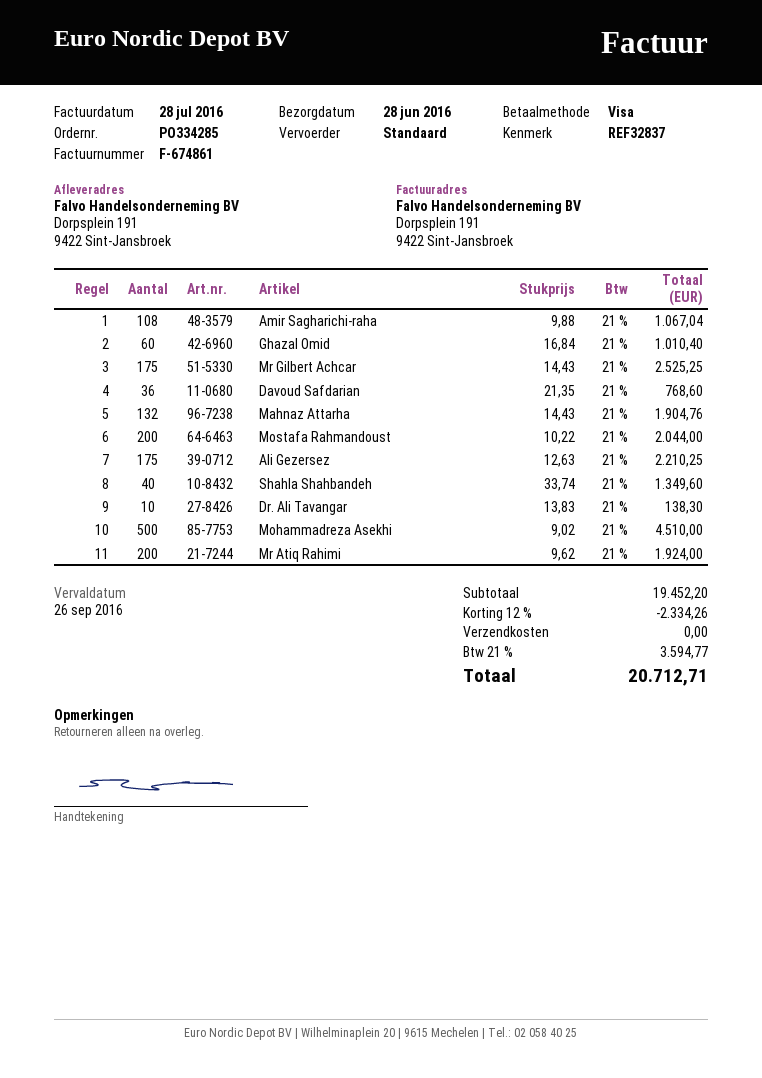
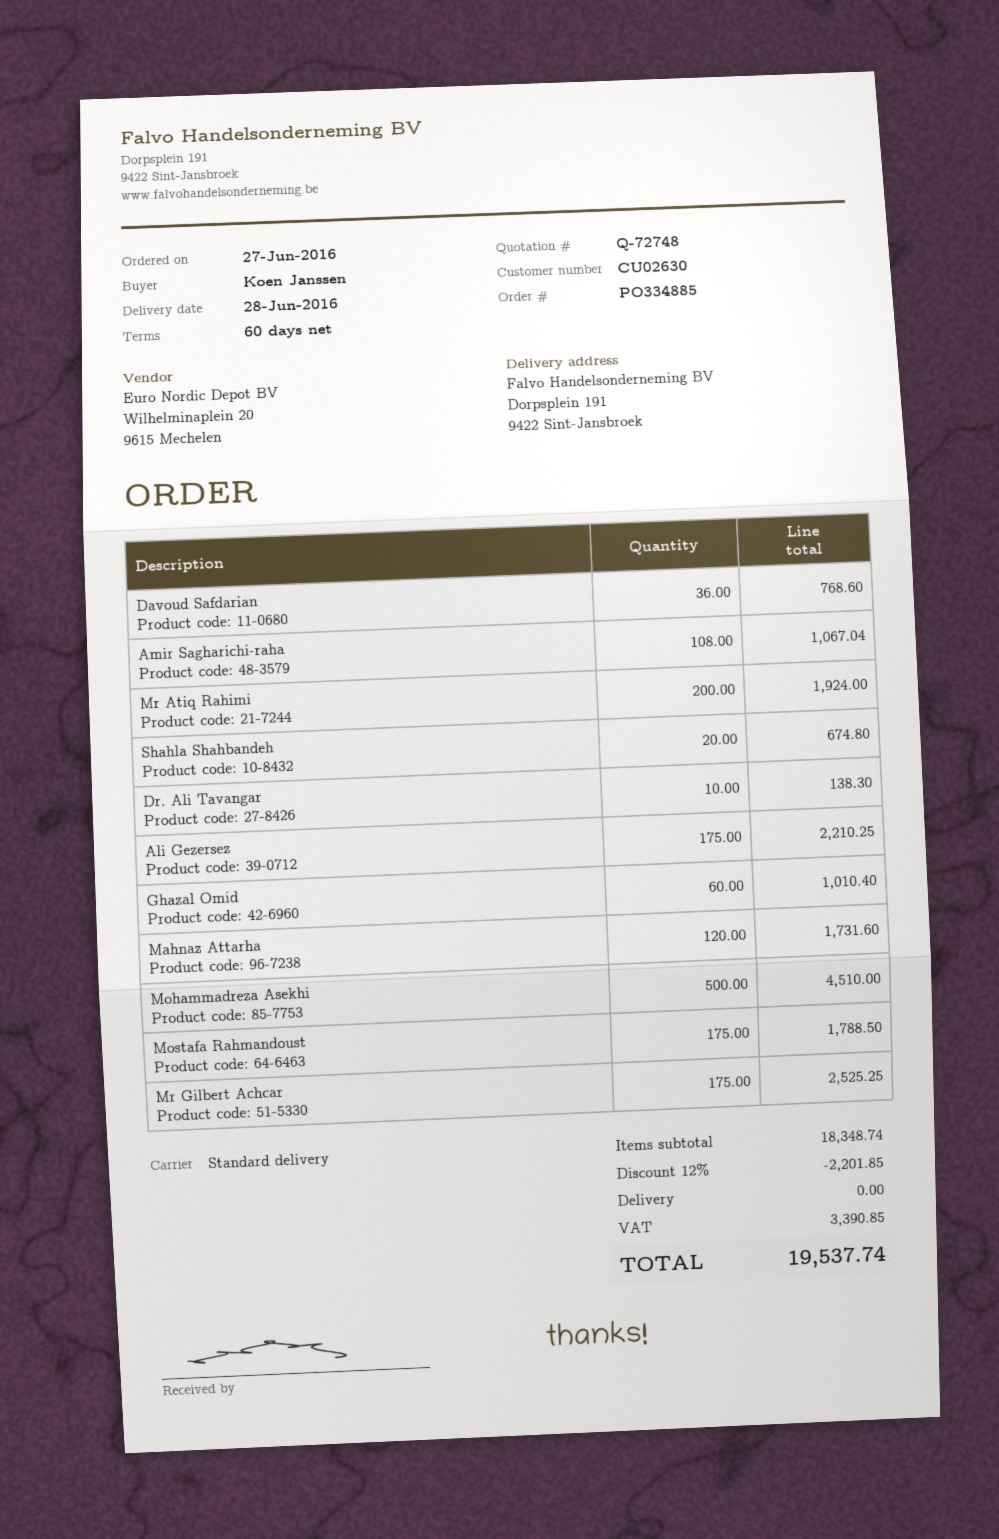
order number: PO334285 -> PO334885
Mahnaz Attarha: 132 for 1904.76 -> 120 for 1731.60
Mostafa Rahmandoust: 200 for 2044.00 -> 175 for 1788.50
Shahla Shahbandeh: 40 for 1349.60 -> 20 for 674.80
subtotal: 19452.20 -> 18348.74
discount: 12% = 2334.26 -> 12% = 2201.85
tax: 3594.77 -> 3390.85
total: 20712.71 -> 19537.74

